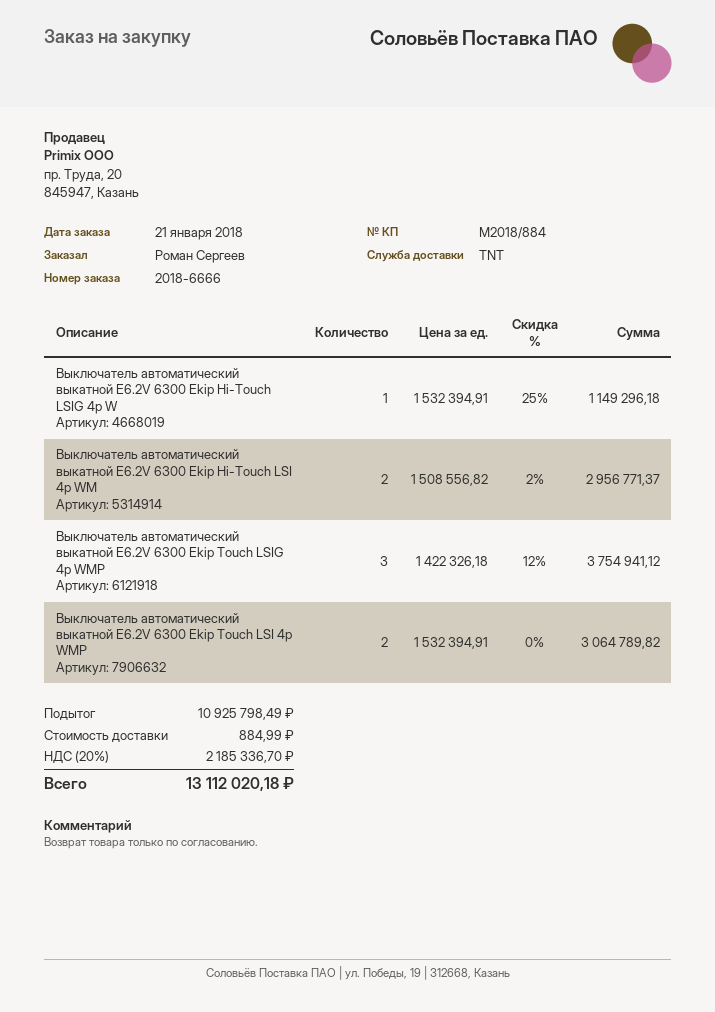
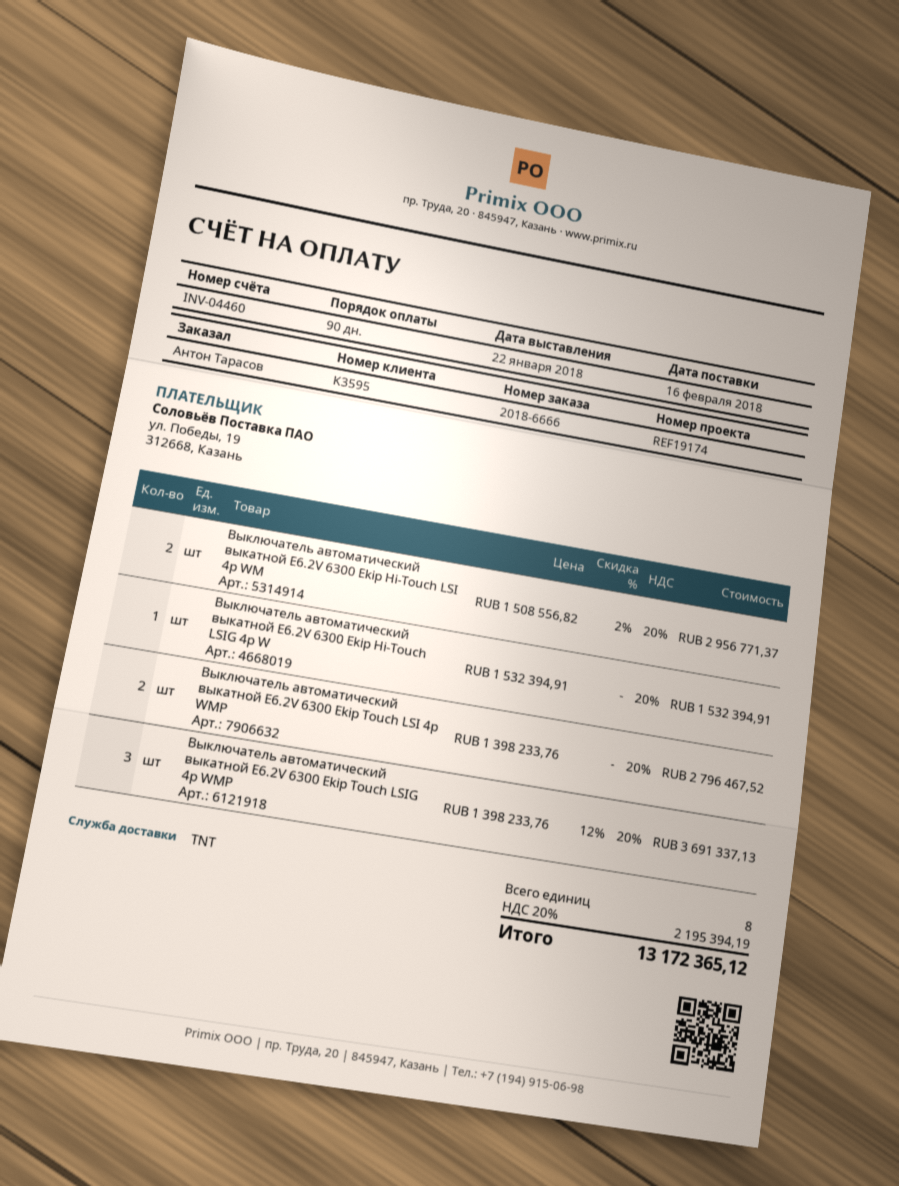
ordered by: Роман Сергеев -> Антон Тарасов
Выключатель автоматический выкатной E6.2V 6300 Ekip Hi-Touch LSIG 4p W: 1 x 1532394.91 - 25% = 1149296.18 -> 1 x 1532394.91 = 1532394.91
Выключатель автоматический выкатной E6.2V 6300 Ekip Touch LSIG 4p WMP: 3 x 1422326.18 - 12% = 3754941.12 -> 3 x 1398233.76 - 12% = 3691337.13
Выключатель автоматический выкатной E6.2V 6300 Ekip Touch LSI 4p WMP: 2 x 1532394.91 = 3064789.82 -> 2 x 1398233.76 = 2796467.52
shipping: 884.99 -> none
tax: 20% = 2185336.70 -> 20% = 2195394.19
total: 13112020.18 -> 13172365.12

